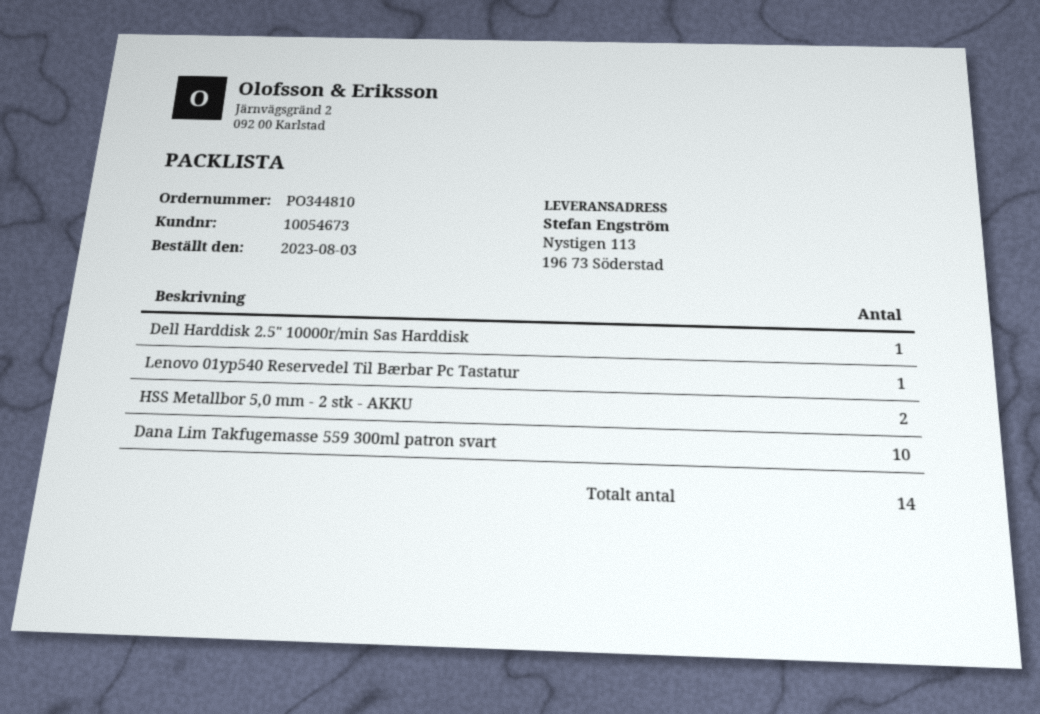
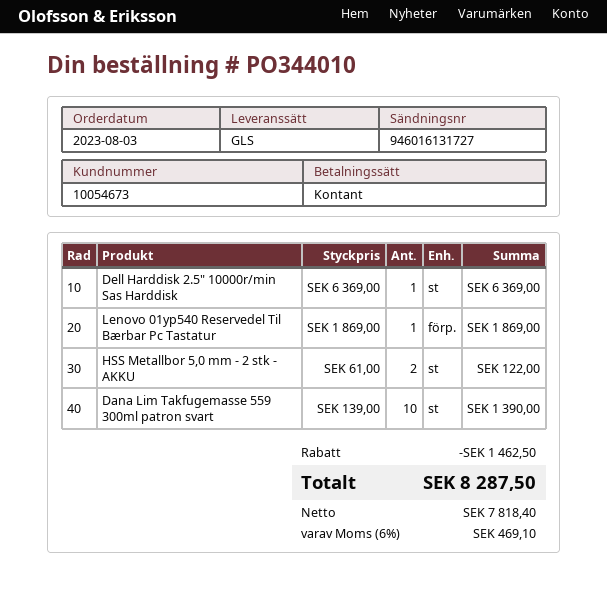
order number: PO344810 -> PO344010

